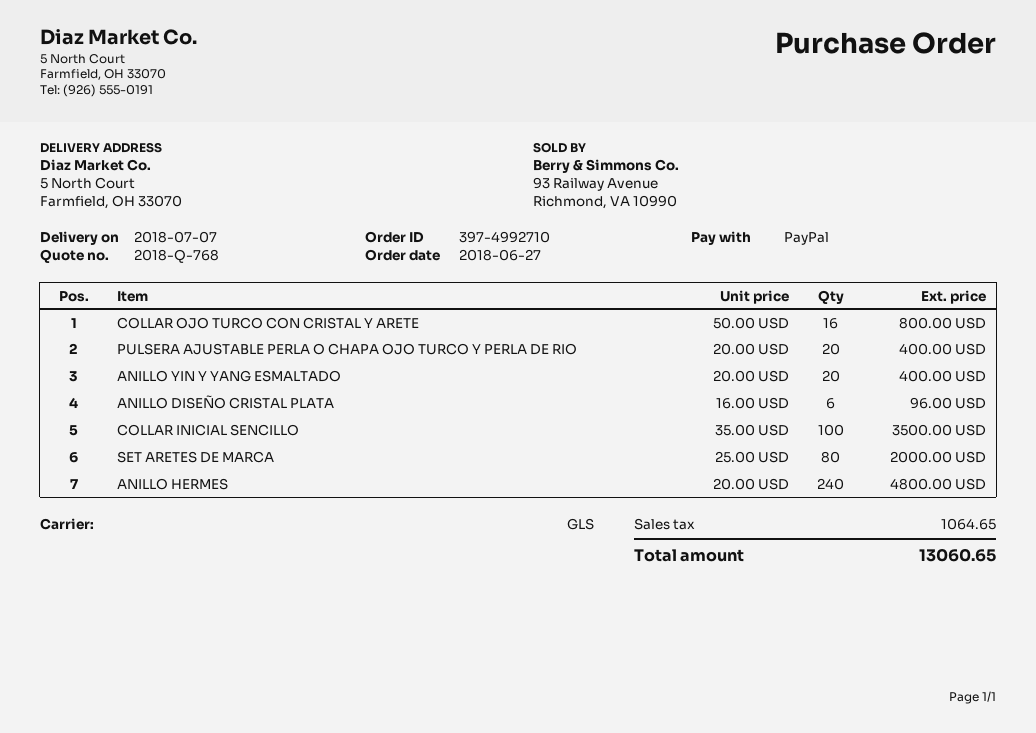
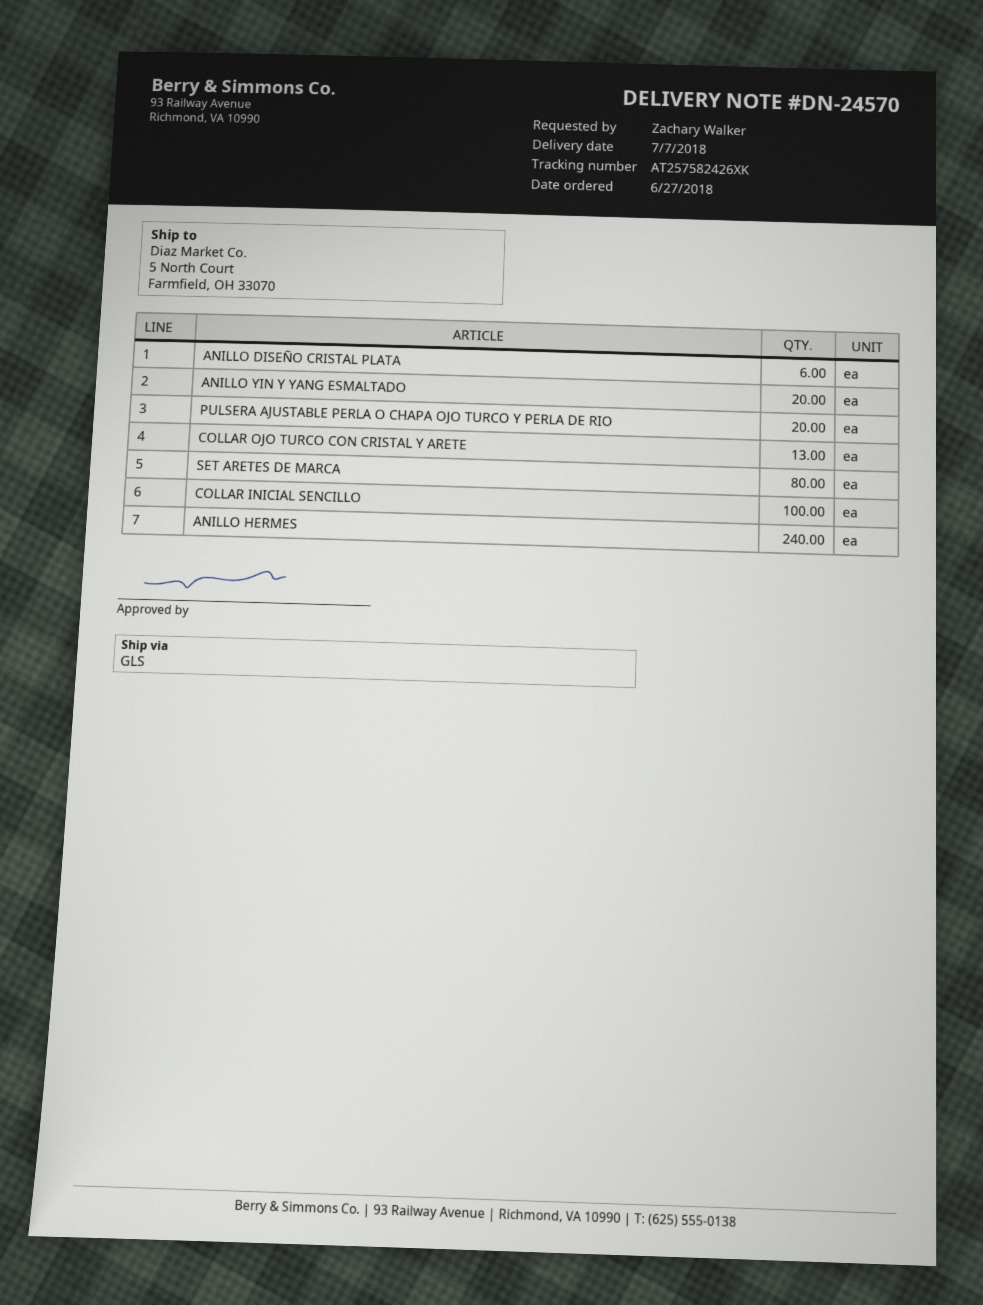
COLLAR OJO TURCO CON CRISTAL Y ARETE: 16 -> 13

